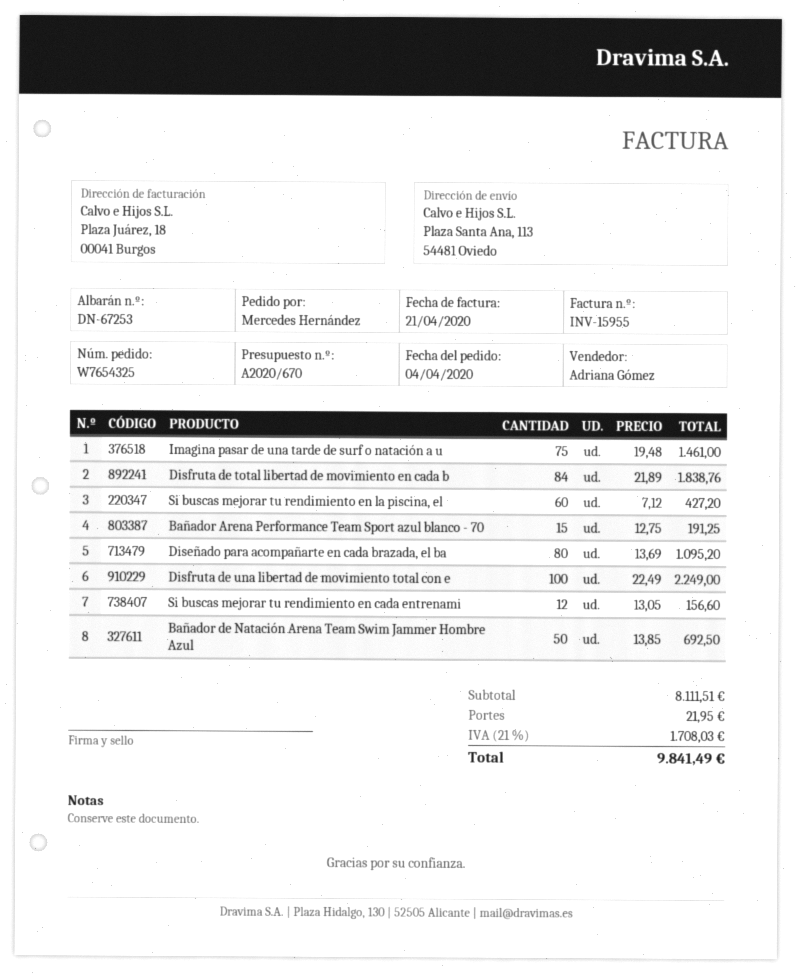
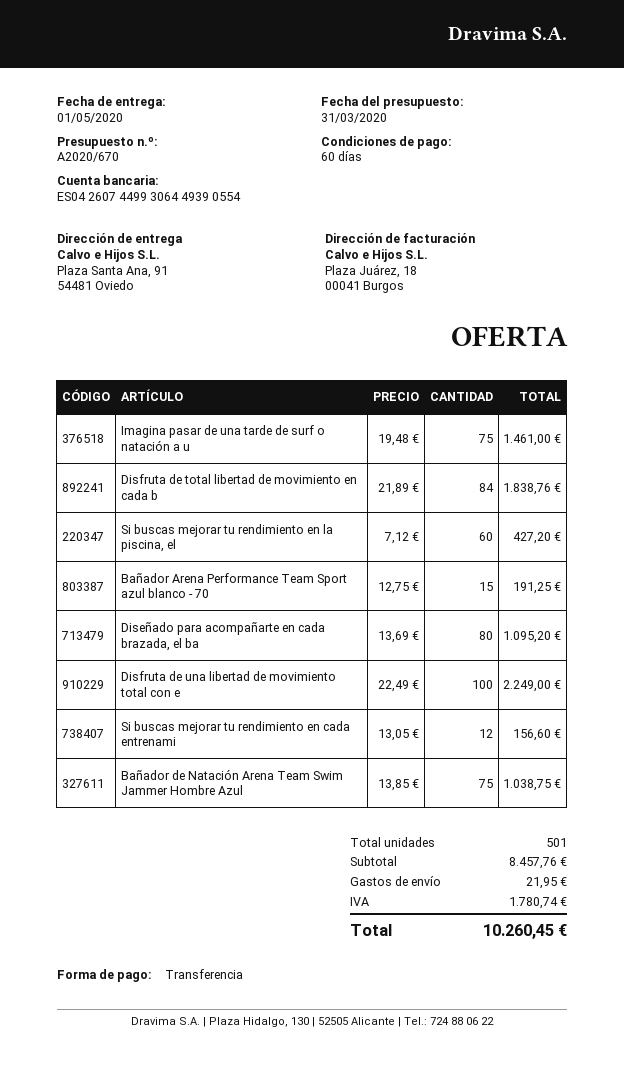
ship to: Plaza Santa Ana, 113, 54481 Oviedo -> Plaza Santa Ana, 91, 54481 Oviedo
Bañador de Natación Arena Team Swim Jammer Hombre Azul: 50 x 13.85 = 692.50 -> 75 x 13.85 = 1038.75
subtotal: 8111.51 -> 8457.76
tax: 1708.03 -> 1780.74
total: 9841.49 -> 10260.45

